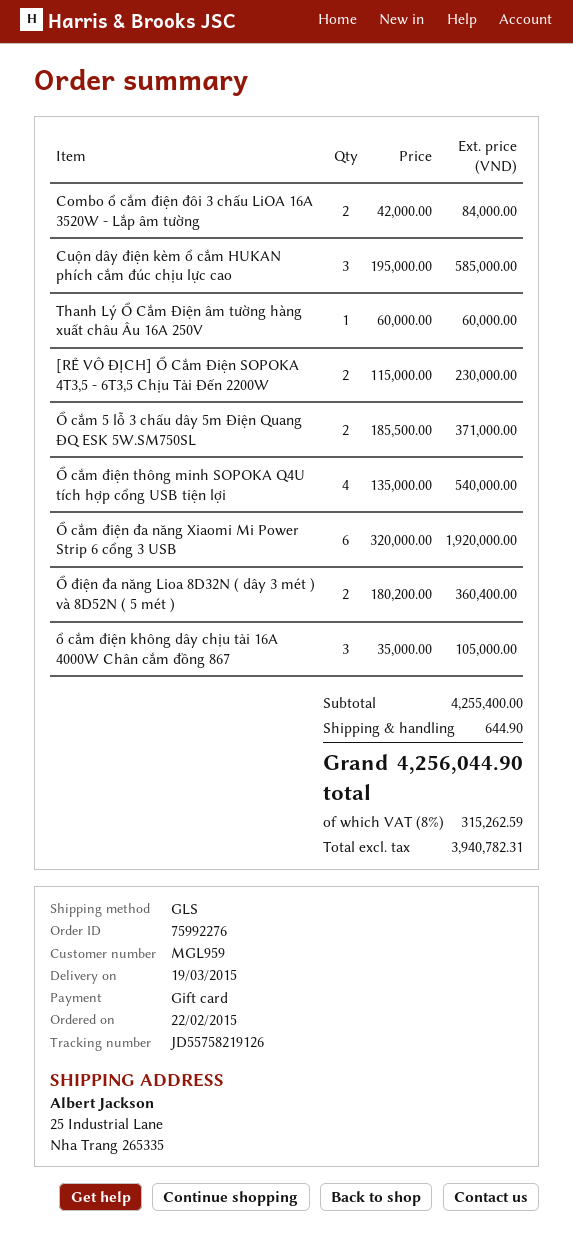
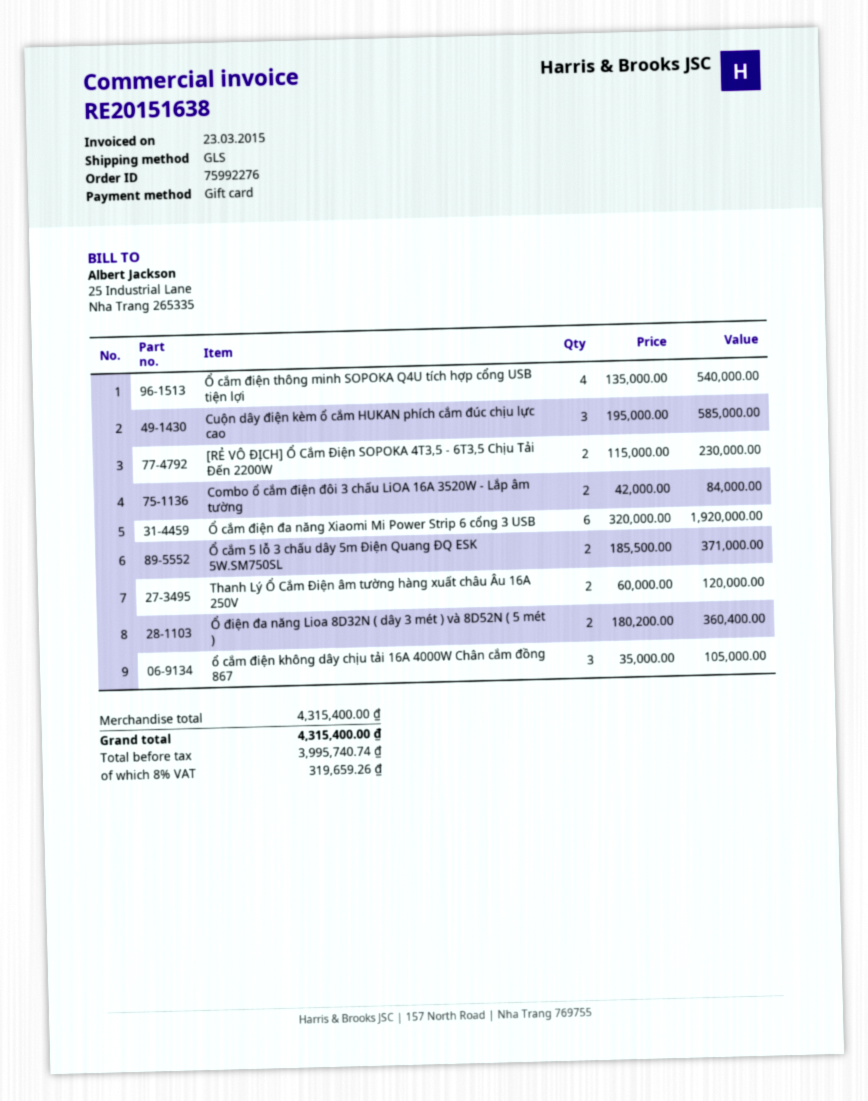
Thanh Lý Ổ Cắm Điện âm tường hàng xuất châu Âu 16A 250V: 1 x 60000.00 = 60000.00 -> 2 x 60000.00 = 120000.00
subtotal: 4255400.00 -> 4315400.00
shipping: 644.90 -> none
net: 3940782.31 -> 3995740.74
tax: 8% = 315262.59 -> 8% = 319659.26
total: 4256044.90 -> 4315400.00

